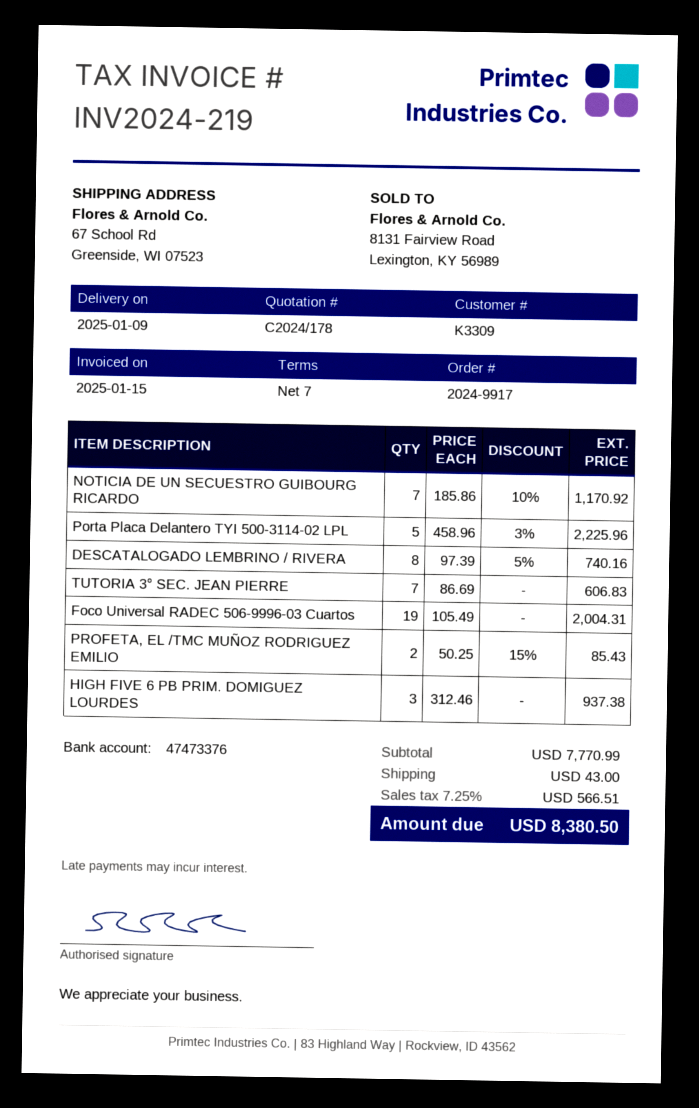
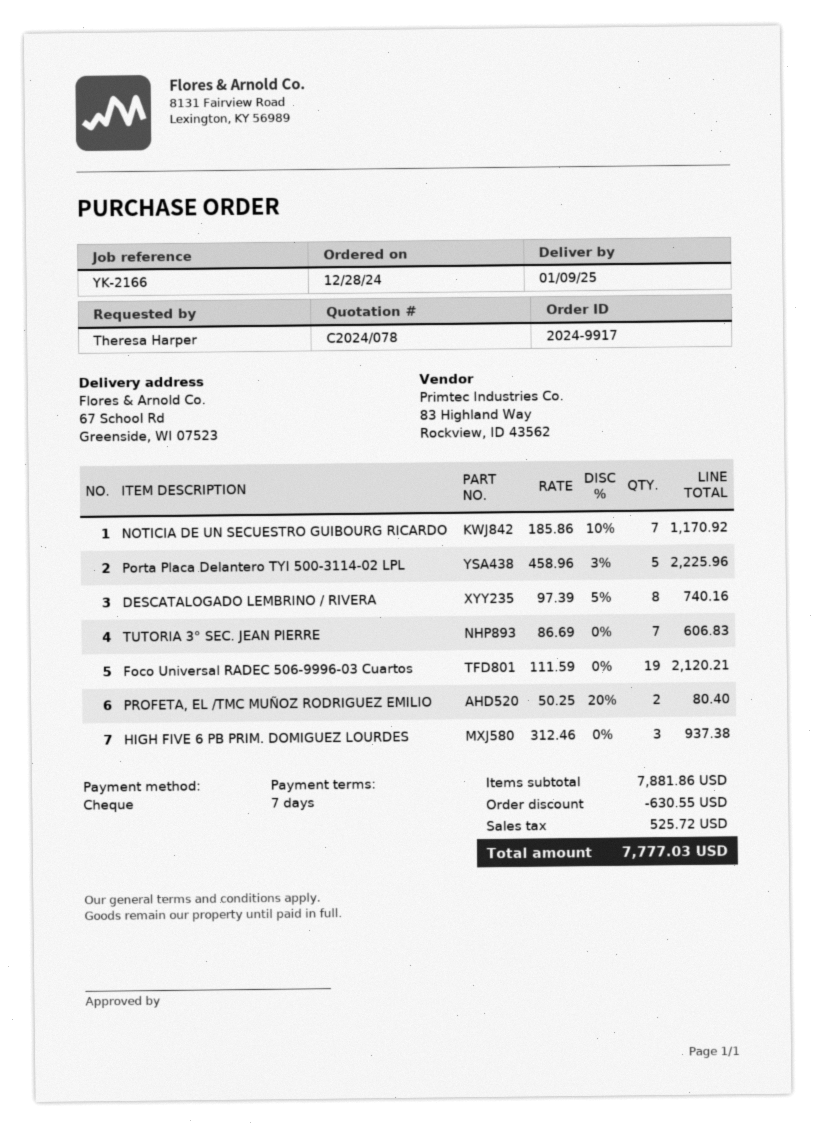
quote number: C2024/178 -> C2024/078
Foco Universal RADEC 506-9996-03 Cuartos: 19 x 105.49 = 2004.31 -> 19 x 111.59 = 2120.21
PROFETA, EL /TMC MUÑOZ RODRIGUEZ EMILIO: 2 x 50.25 - 15% = 85.43 -> 2 x 50.25 - 20% = 80.40
subtotal: 7770.99 -> 7881.86
discount: none -> 630.55
shipping: 43.00 -> none
tax: 566.51 -> 525.72
total: 8380.50 -> 7777.03

